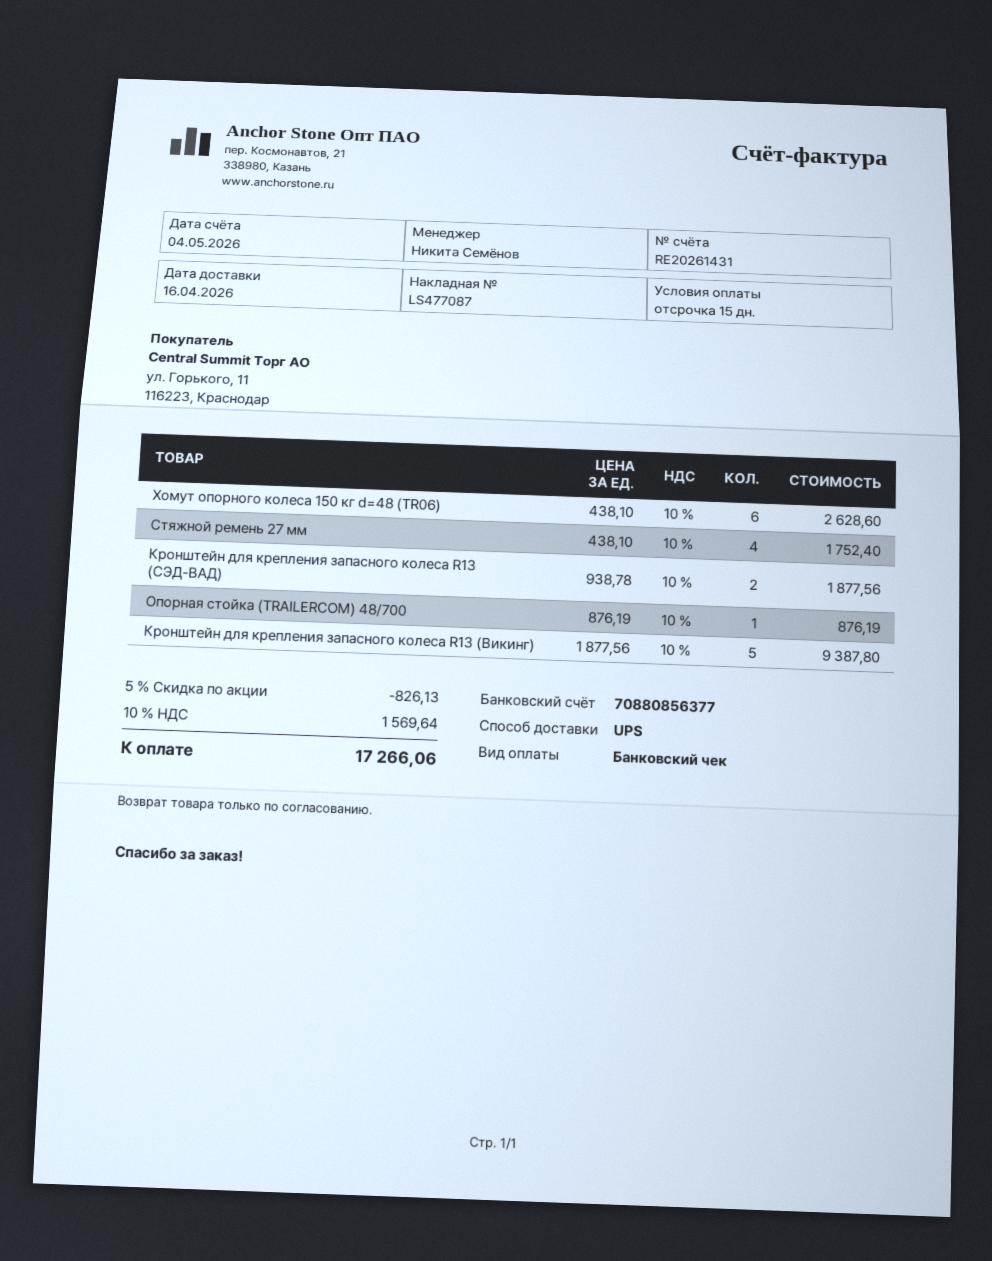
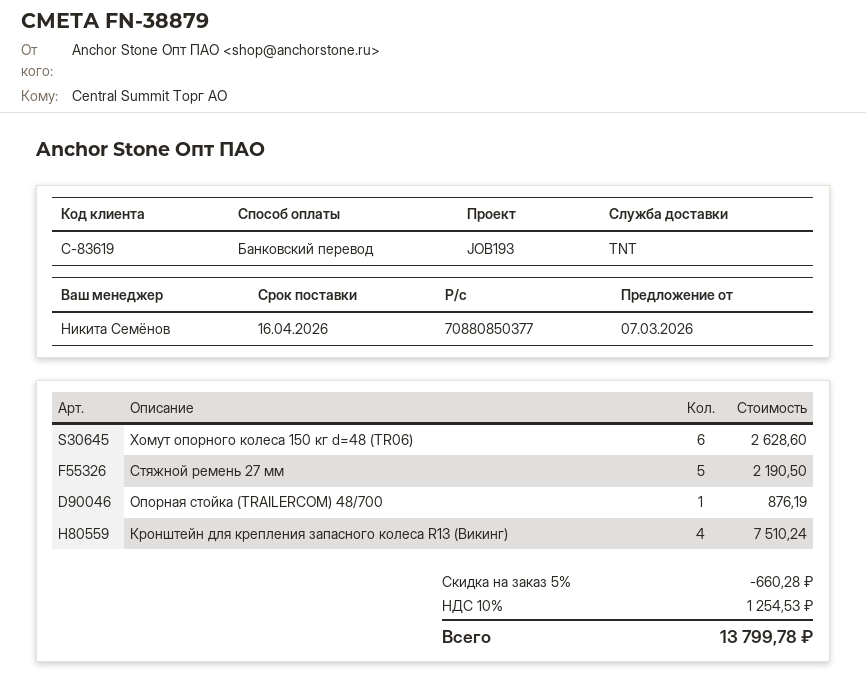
payment method: cheque -> bank transfer
bank account: 70880856377 -> 70880850377
shipping method: UPS -> TNT
Стяжной ремень 27 мм: 4 for 1752.40 -> 5 for 2190.50
Кронштейн для крепления запасного колеса R13 (СЭД-ВАД): 2 for 1877.56 -> none
Кронштейн для крепления запасного колеса R13 (Викинг): 5 for 9387.80 -> 4 for 7510.24
discount: 5% = 826.13 -> 5% = 660.28
tax: 10% = 1569.64 -> 10% = 1254.53
total: 17266.06 -> 13799.78

